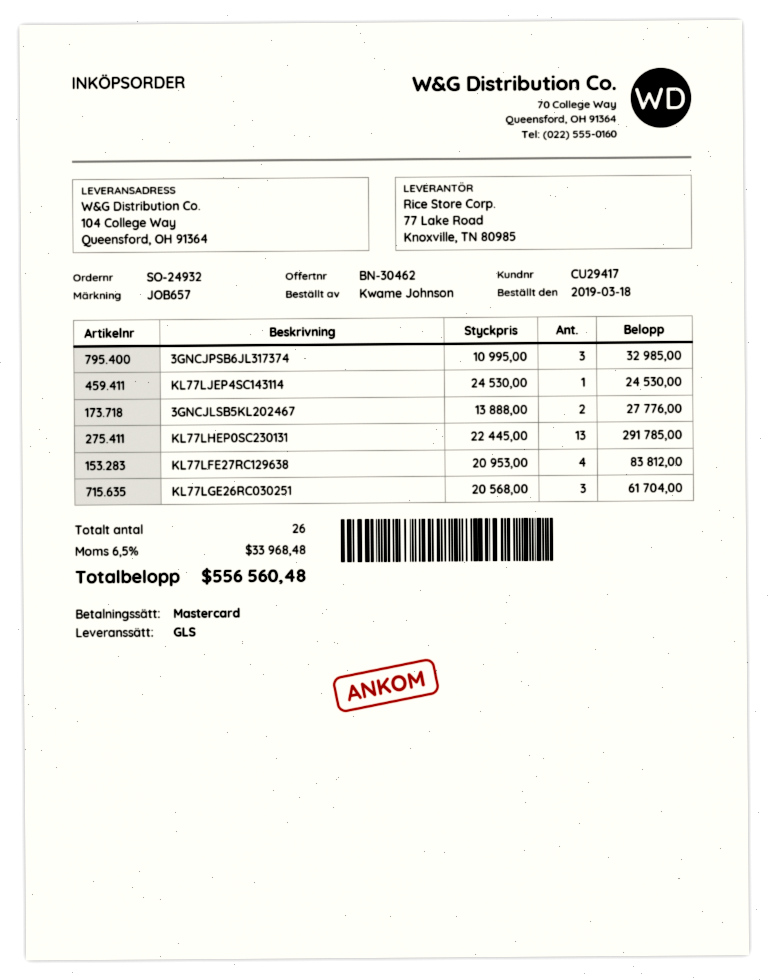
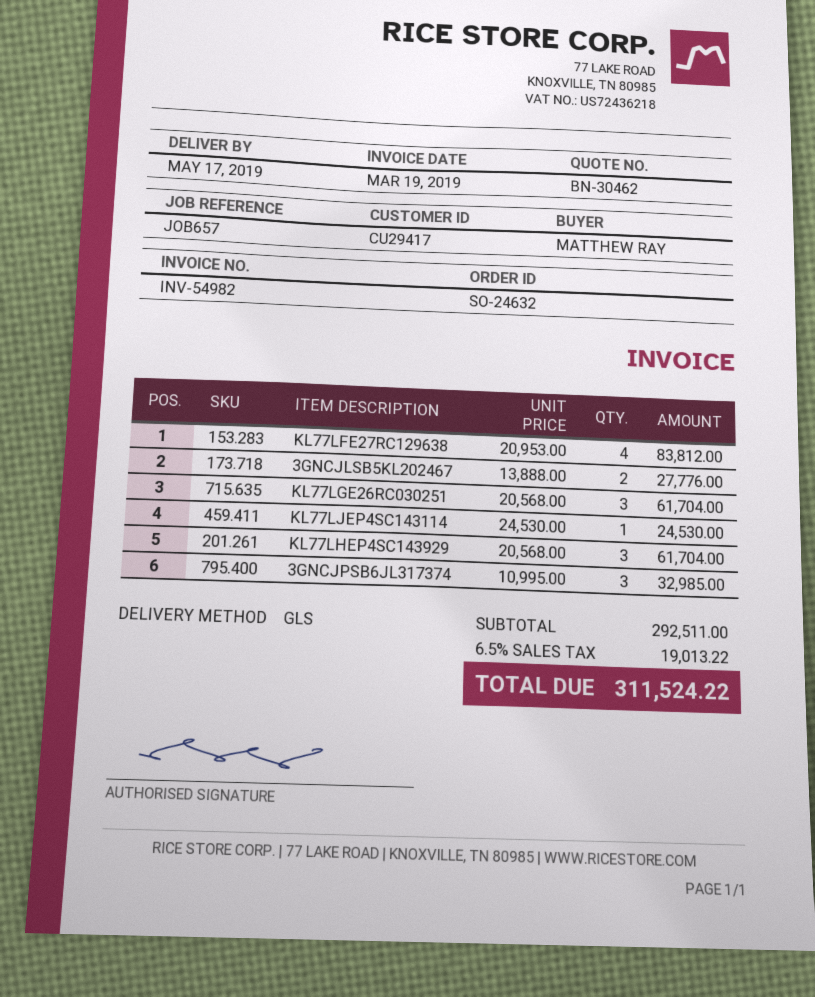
order number: SO-24932 -> SO-24632
ordered by: Kwame Johnson -> MATTHEW RAY
KL77LHEP0SC230131: 13 x 22445.00 = 291785.00 -> none
KL77LHEP4SC143929: none -> 3 x 20568.00 = 61704.00
tax: 6.5% = 33968.48 -> 6.5% = 19013.22
total: 556560.48 -> 311524.22

